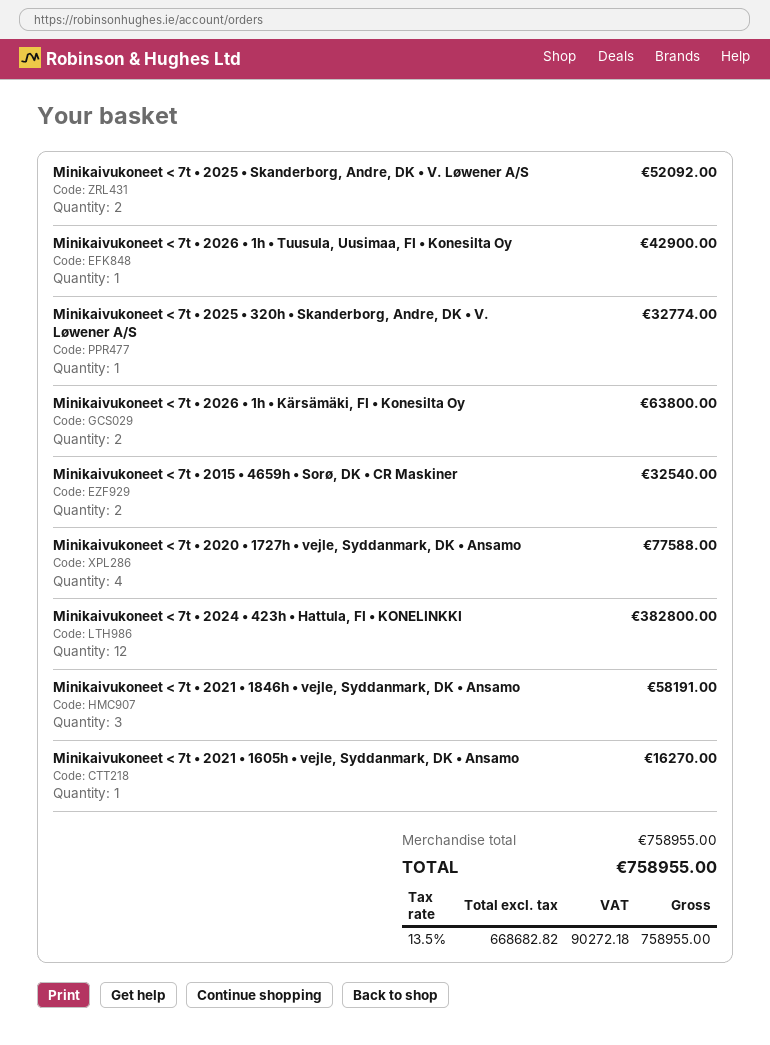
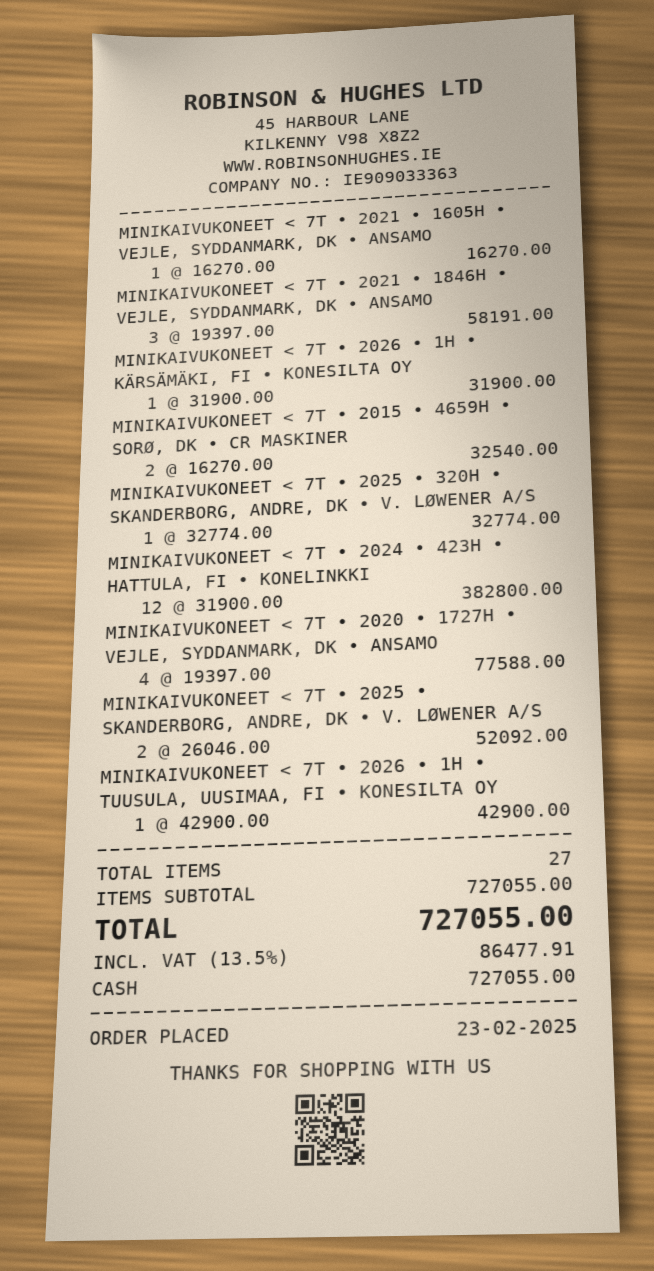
Minikaivukoneet < 7t • 2026 • 1h • Kärsämäki, FI • Konesilta Oy: 2 for 63800.00 -> 1 for 31900.00
subtotal: 758955.00 -> 727055.00
tax: 13.5% = 90272.18 -> 13.5% = 86477.91
total: 758955.00 -> 727055.00

